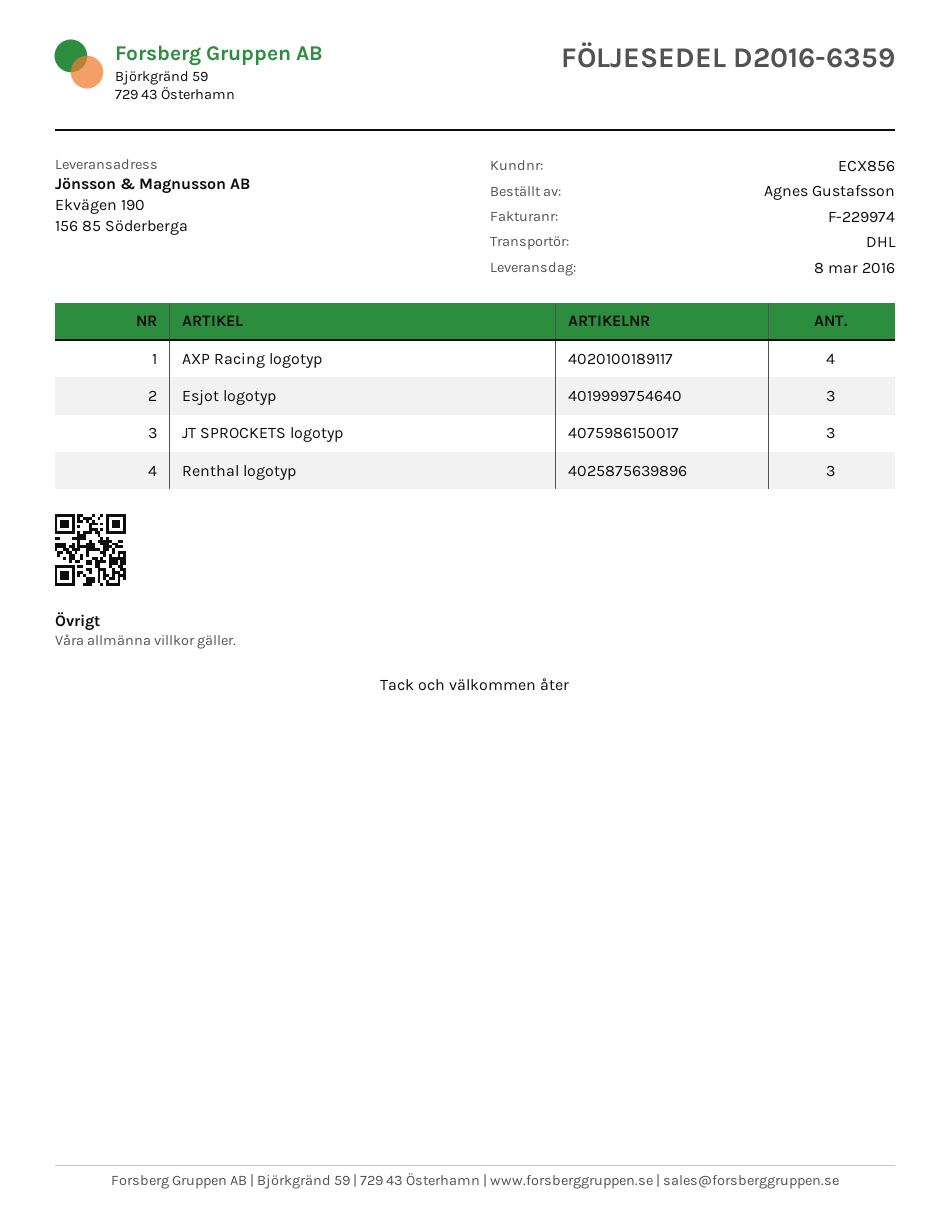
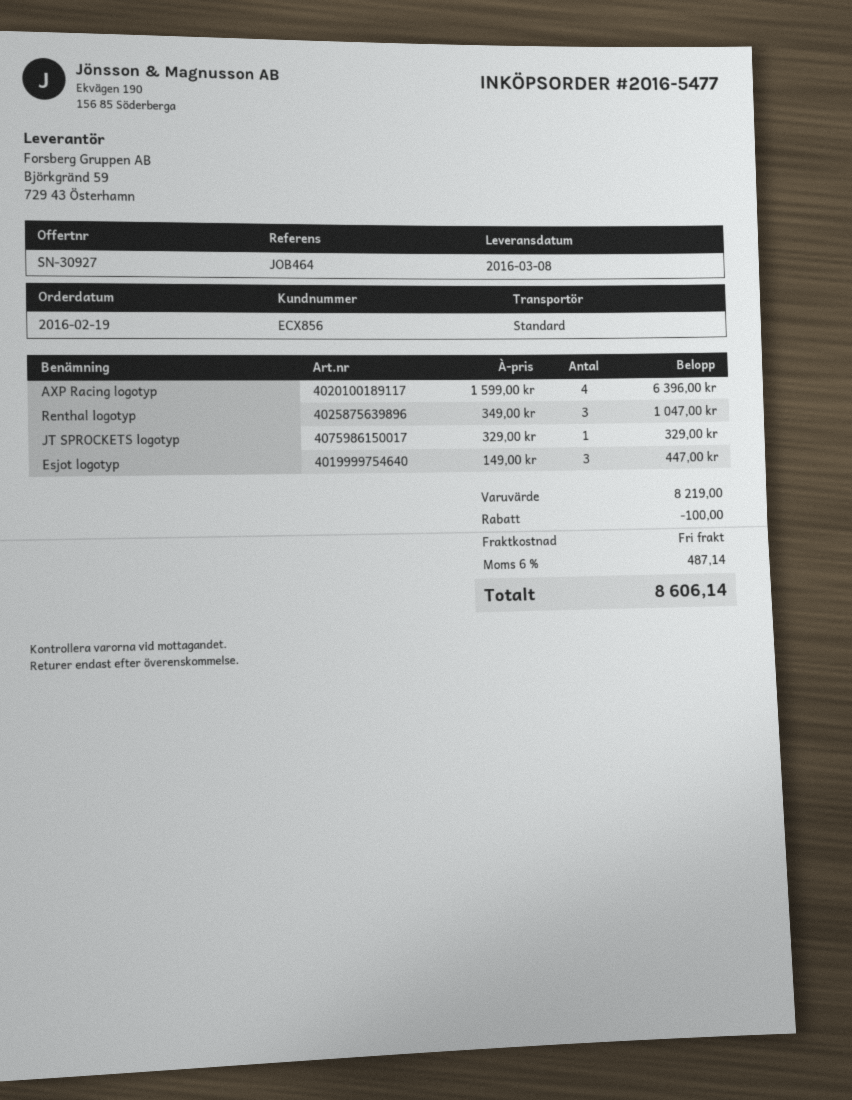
shipping method: DHL -> standard
JT SPROCKETS logotyp: 3 -> 1

